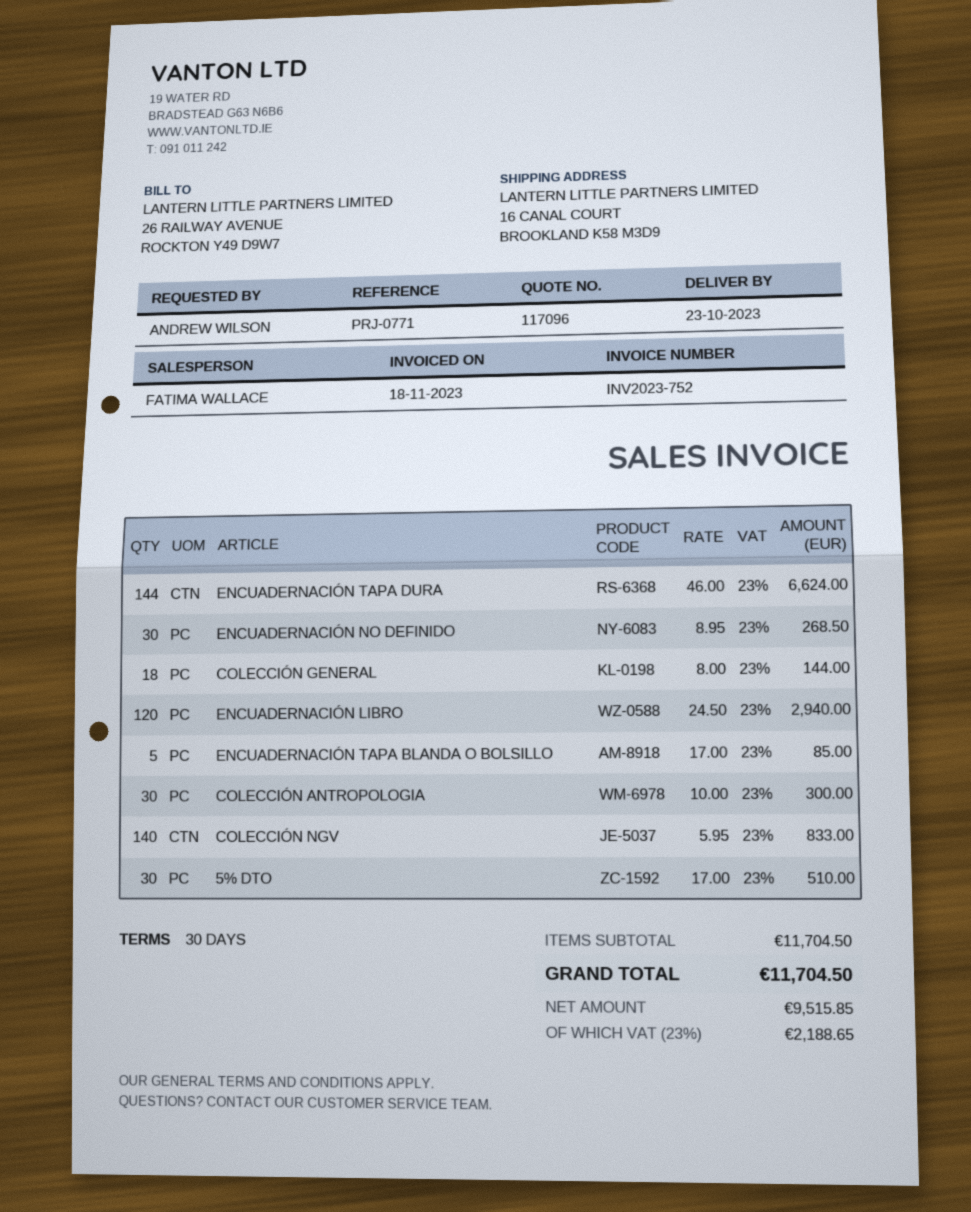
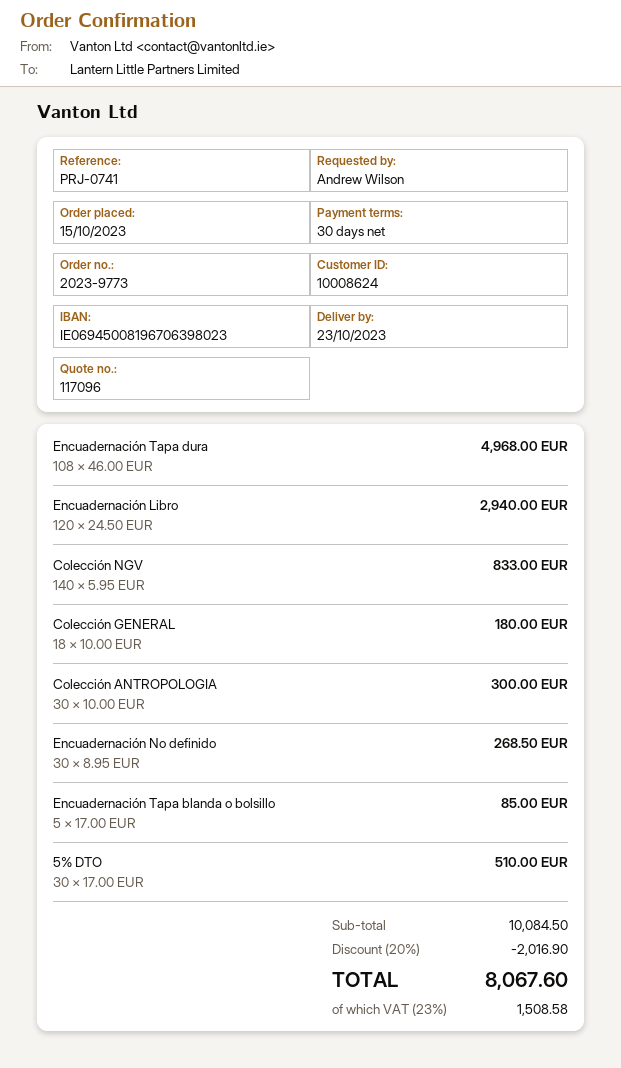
reference: PRJ-0771 -> PRJ-0741
ENCUADERNACIÓN TAPA DURA: 144 x 46.00 = 6624.00 -> 108 x 46.00 = 4968.00
COLECCIÓN GENERAL: 18 x 8.00 = 144.00 -> 18 x 10.00 = 180.00
subtotal: 11704.50 -> 10084.50
discount: none -> 20% = 2016.90
tax: 23% = 2188.65 -> 23% = 1508.58
total: 11704.50 -> 8067.60

